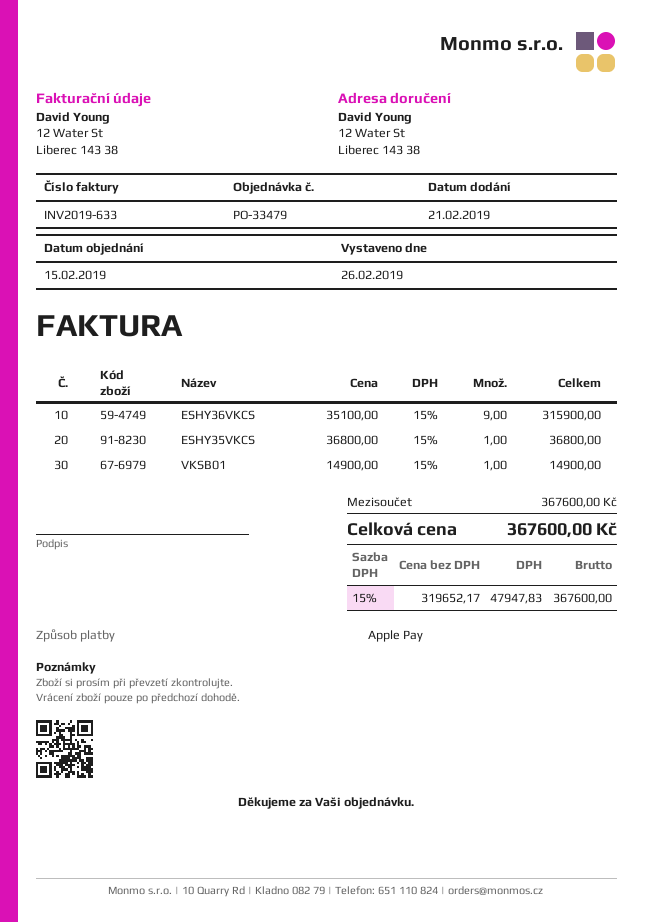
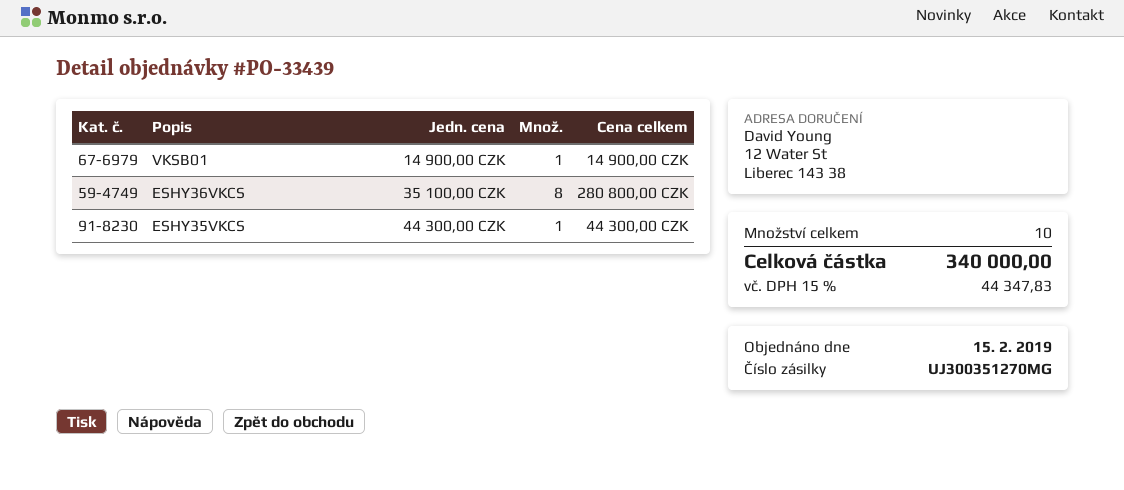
order number: PO-33479 -> PO-33439
ESHY36VKCS: 9 x 35100.00 = 315900.00 -> 8 x 35100.00 = 280800.00
ESHY35VKCS: 1 x 36800.00 = 36800.00 -> 1 x 44300.00 = 44300.00
tax: 15% = 47947.83 -> 15% = 44347.83
total: 367600.00 -> 340000.00

